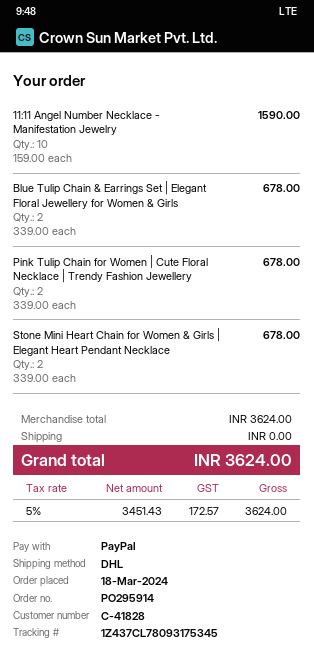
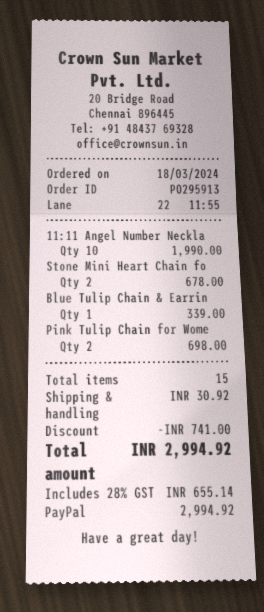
order number: PO295914 -> PO295913
11:11 Angel Number Necklace - Manifestation Jewelry: 10 for 1590.00 -> 10 for 1990.00
Blue Tulip Chain & Earrings Set | Elegant Floral Jewellery for Women & Girls: 2 for 678.00 -> 1 for 339.00
Pink Tulip Chain for Women | Cute Floral Necklace | Trendy Fashion Jewellery: 2 for 678.00 -> 2 for 698.00
discount: none -> 741.00
shipping: 0.00 -> 30.92
tax: 5% = 172.57 -> 28% = 655.14
total: 3624.00 -> 2994.92

